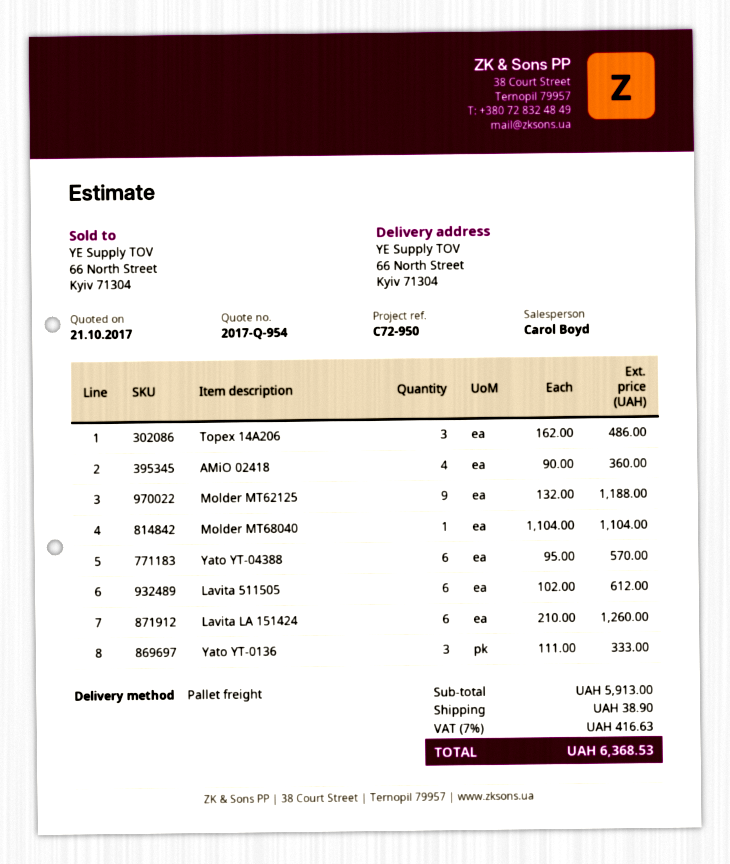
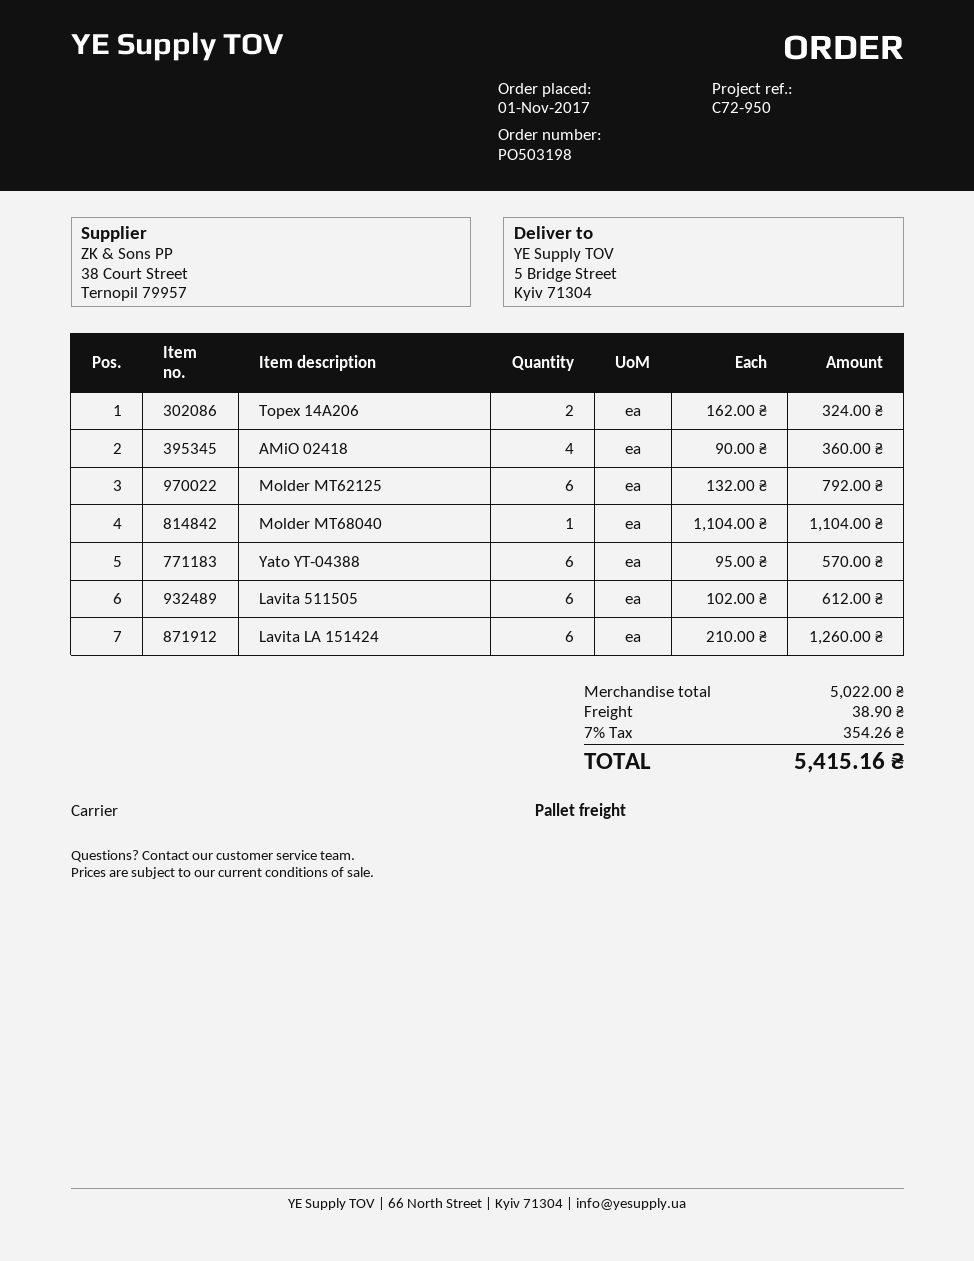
ship to: 66 North Street, Kyiv 71304 -> 5 Bridge Street, Kyiv 71304
Topex 14A206: 3 x 162.00 = 486.00 -> 2 x 162.00 = 324.00
Molder MT62125: 9 x 132.00 = 1188.00 -> 6 x 132.00 = 792.00
Yato YT-0136: 3 x 111.00 = 333.00 -> none
subtotal: 5913.00 -> 5022.00
tax: 7% = 416.63 -> 7% = 354.26
total: 6368.53 -> 5415.16

